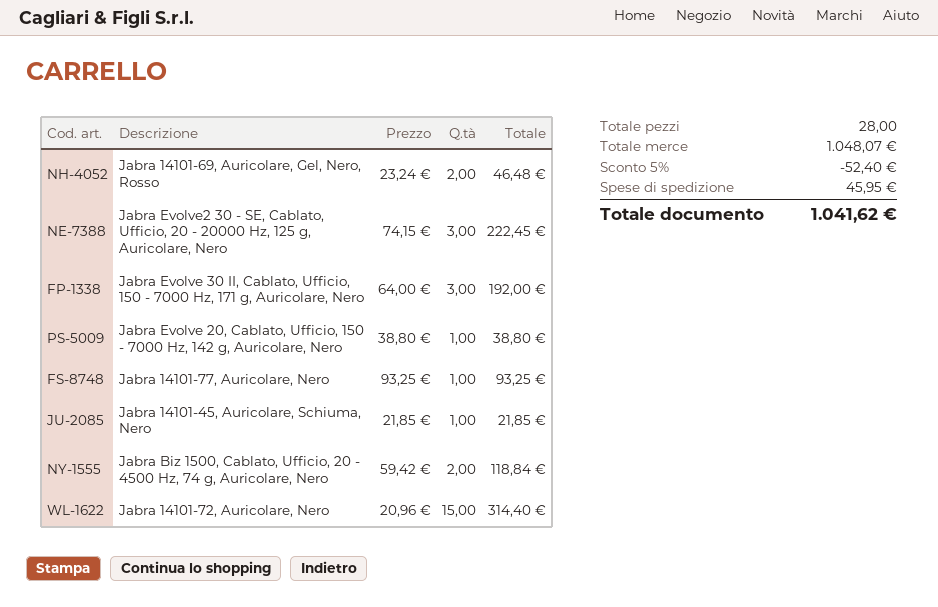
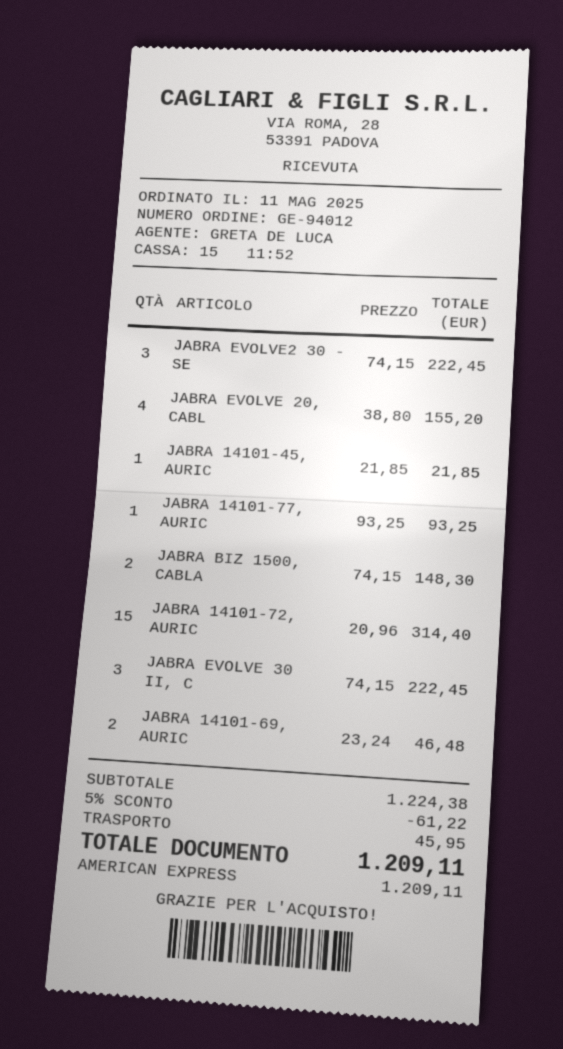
Jabra Evolve 30 II, Cablato, Ufficio, 150 - 7000 Hz, 171 g, Auricolare, Nero: 3 x 64.00 = 192.00 -> 3 x 74.15 = 222.45
Jabra Evolve 20, Cablato, Ufficio, 150 - 7000 Hz, 142 g, Auricolare, Nero: 1 x 38.80 = 38.80 -> 4 x 38.80 = 155.20
Jabra Biz 1500, Cablato, Ufficio, 20 - 4500 Hz, 74 g, Auricolare, Nero: 2 x 59.42 = 118.84 -> 2 x 74.15 = 148.30
subtotal: 1048.07 -> 1224.38
discount: 5% = 52.40 -> 5% = 61.22
total: 1041.62 -> 1209.11

